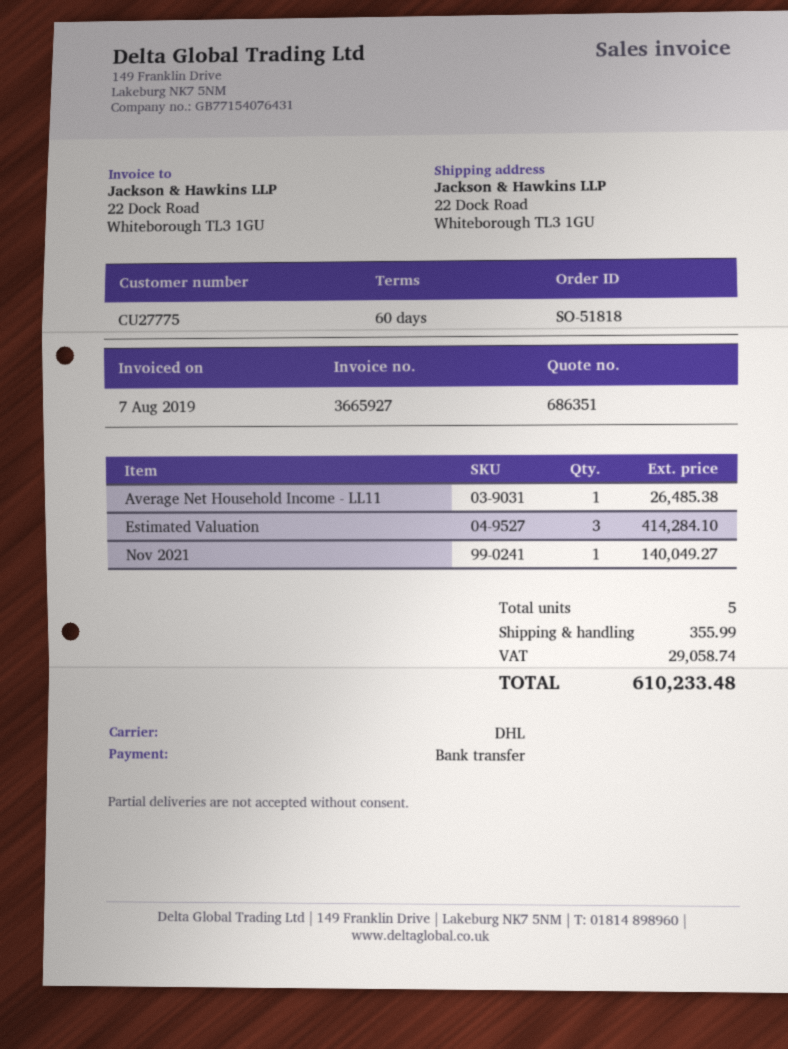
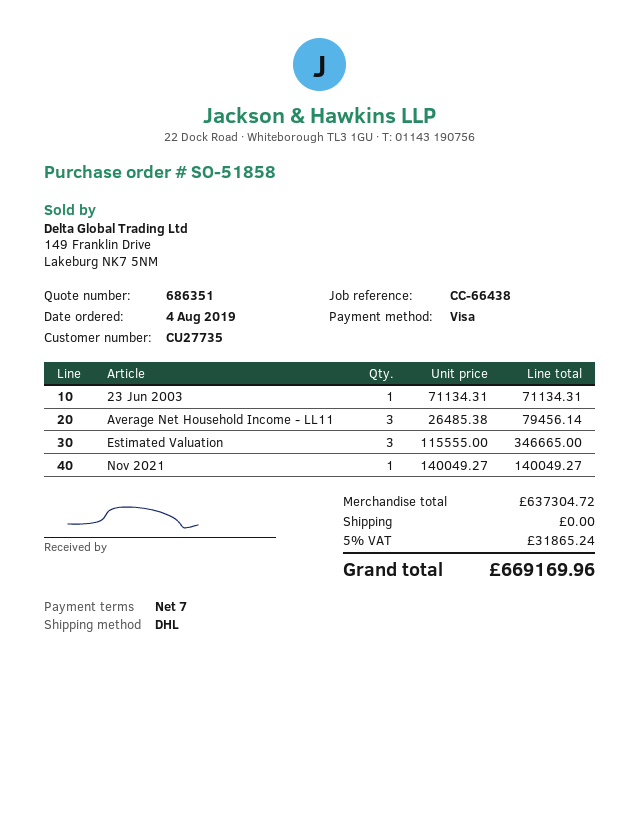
order number: SO-51818 -> SO-51858
payment terms: 60 days -> 7 days
customer number: CU27775 -> CU27735
payment method: bank transfer -> Visa
Average Net Household Income - LL11: 1 for 26485.38 -> 3 for 79456.14
Estimated Valuation: 3 for 414284.10 -> 3 for 346665.00
23 Jun 2003: none -> 1 for 71134.31
shipping: 355.99 -> 0.00
tax: 29058.74 -> 31865.24
total: 610233.48 -> 669169.96

